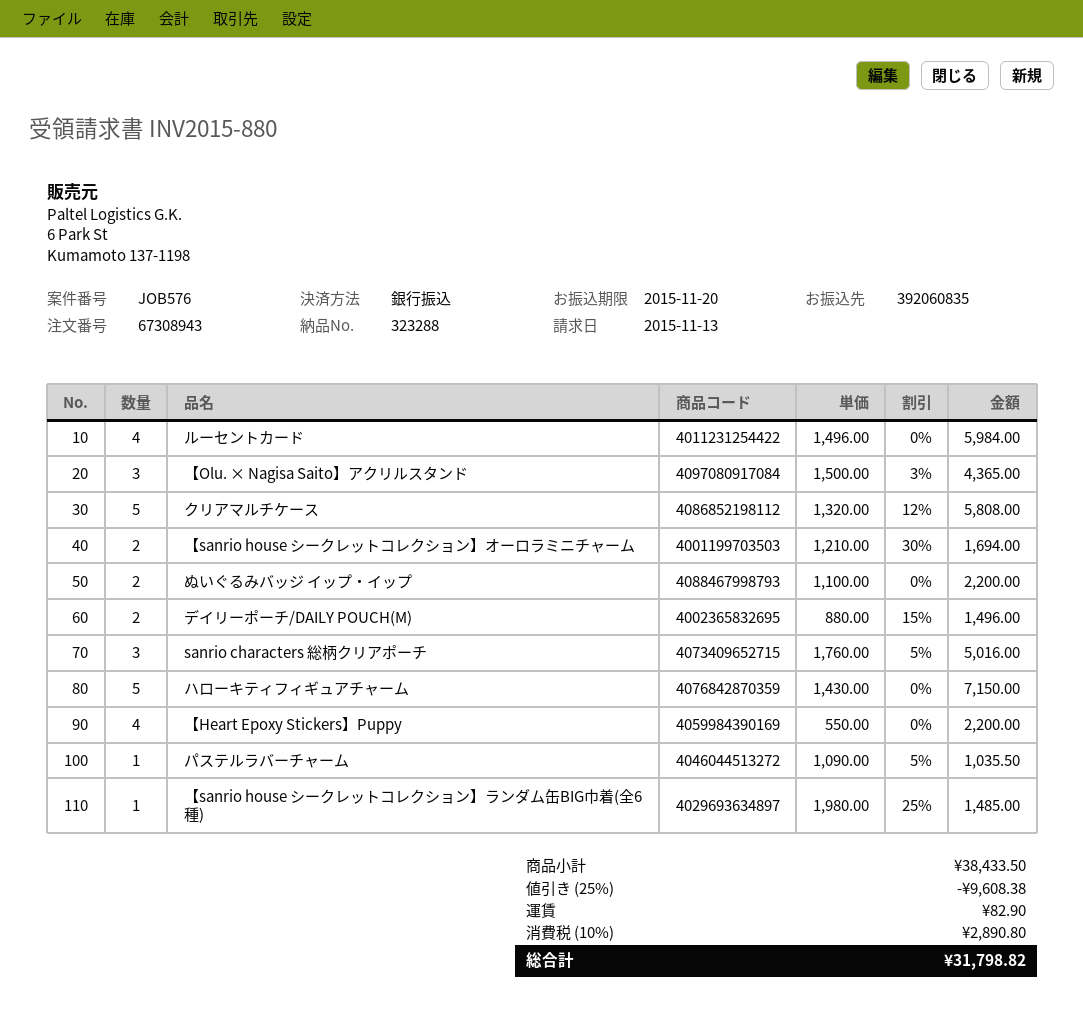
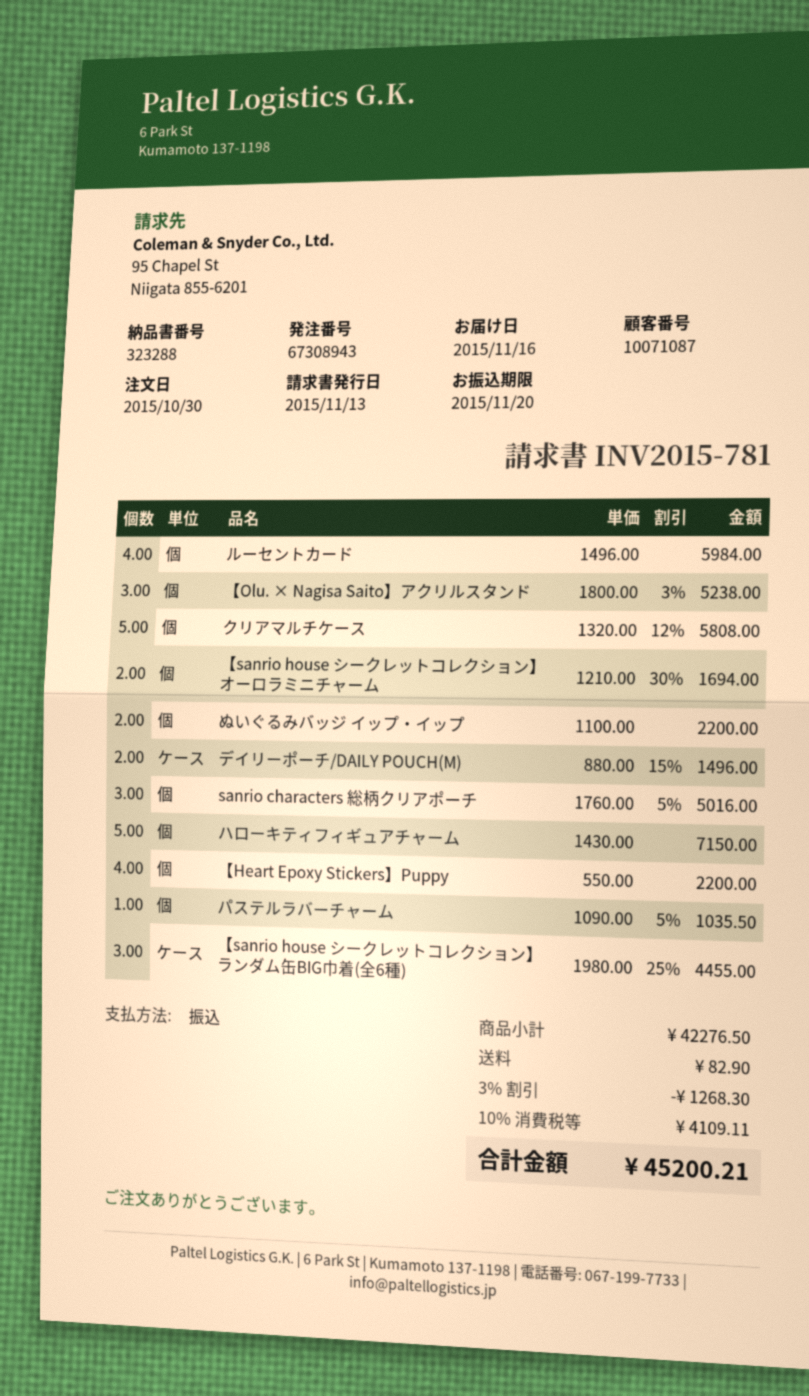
invoice number: INV2015-880 -> INV2015-781
【Olu. × Nagisa Saito】アクリルスタンド: 3 x 1500.00 - 3% = 4365.00 -> 3 x 1800.00 - 3% = 5238.00
【sanrio house シークレットコレクション】ランダム缶BIG巾着(全6種): 1 x 1980.00 - 25% = 1485.00 -> 3 x 1980.00 - 25% = 4455.00
subtotal: 38433.50 -> 42276.50
discount: 25% = 9608.38 -> 3% = 1268.30
tax: 10% = 2890.80 -> 10% = 4109.11
total: 31798.82 -> 45200.21

